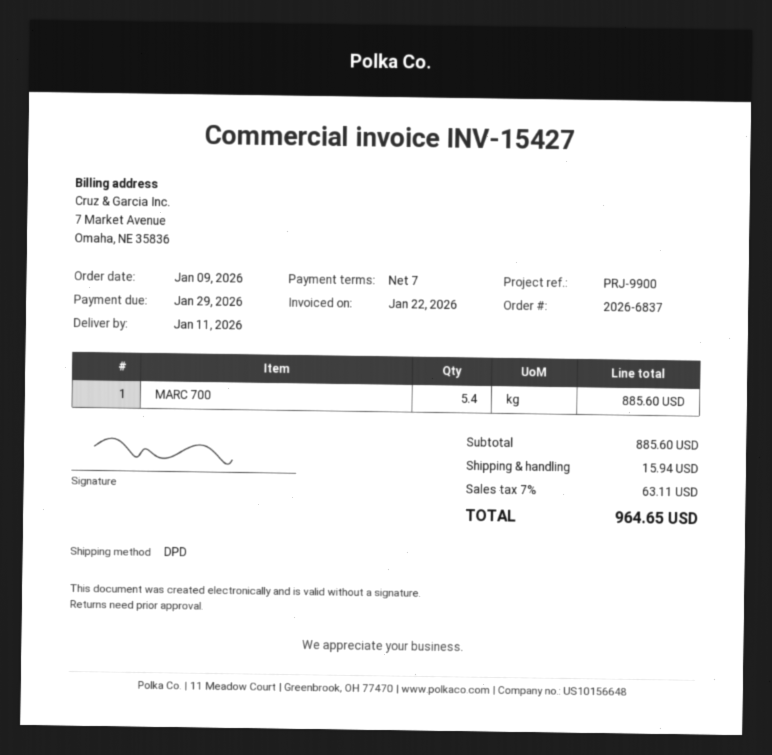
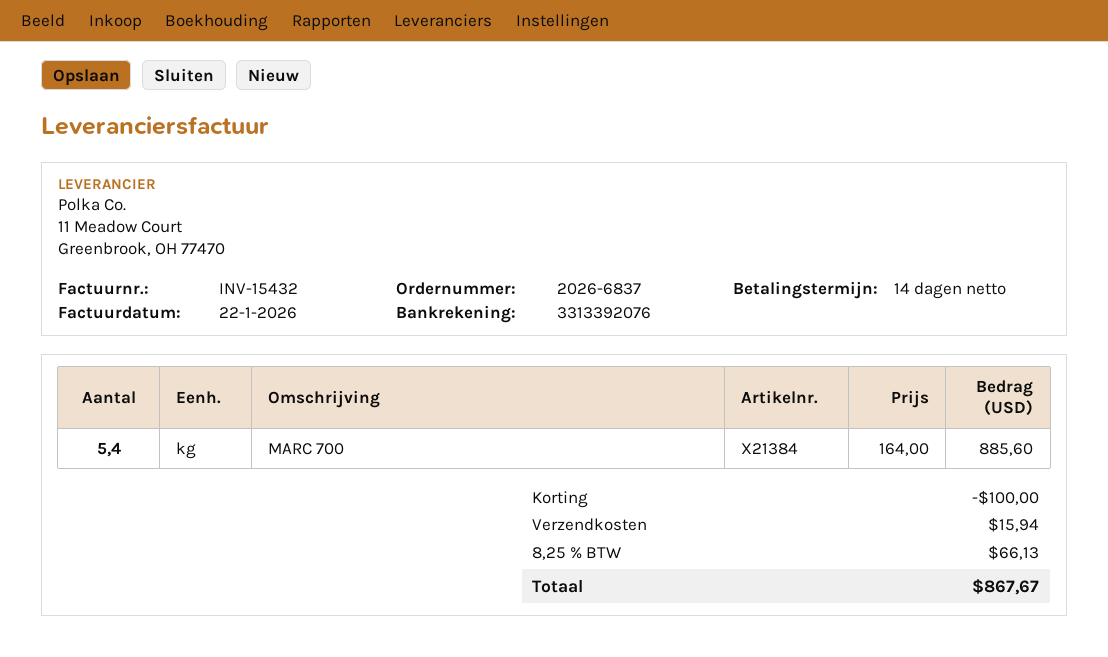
invoice number: INV-15427 -> INV-15432
payment terms: 7 days -> 14 days
discount: none -> 100.00
tax: 7% = 63.11 -> 8.25% = 66.13
total: 964.65 -> 867.67

